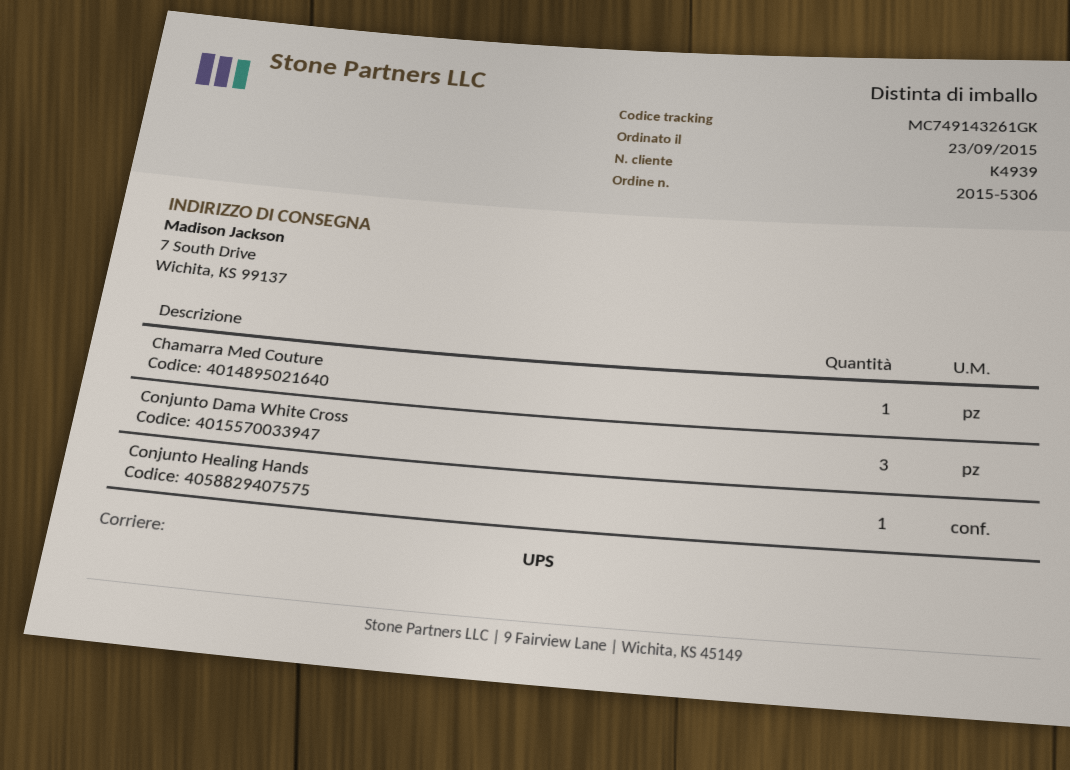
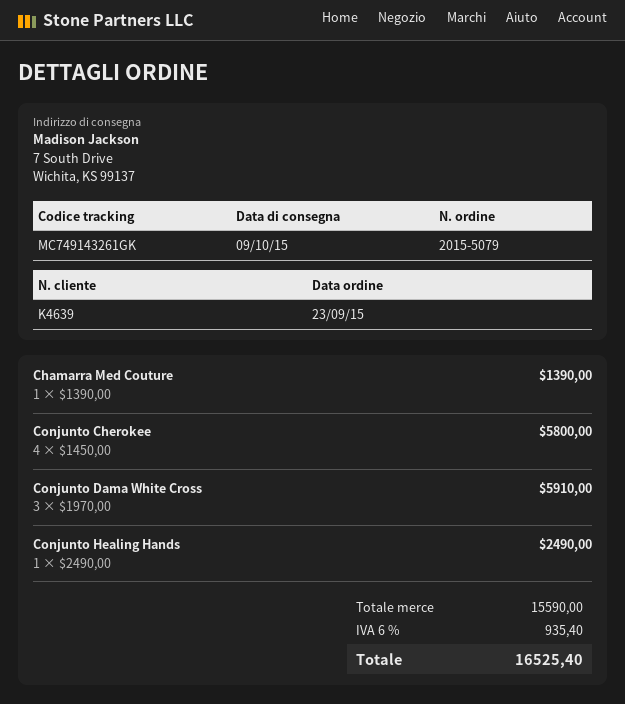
order number: 2015-5306 -> 2015-5079
customer number: K4939 -> K4639
Conjunto Cherokee: none -> 4

